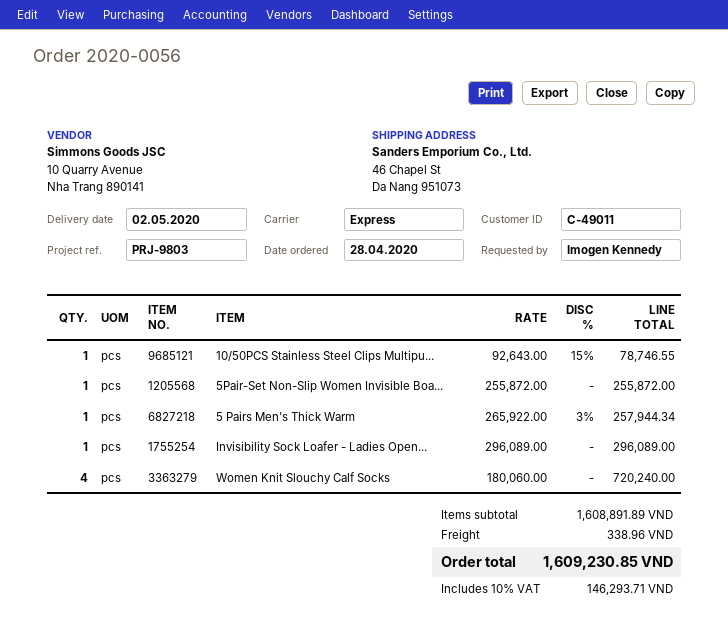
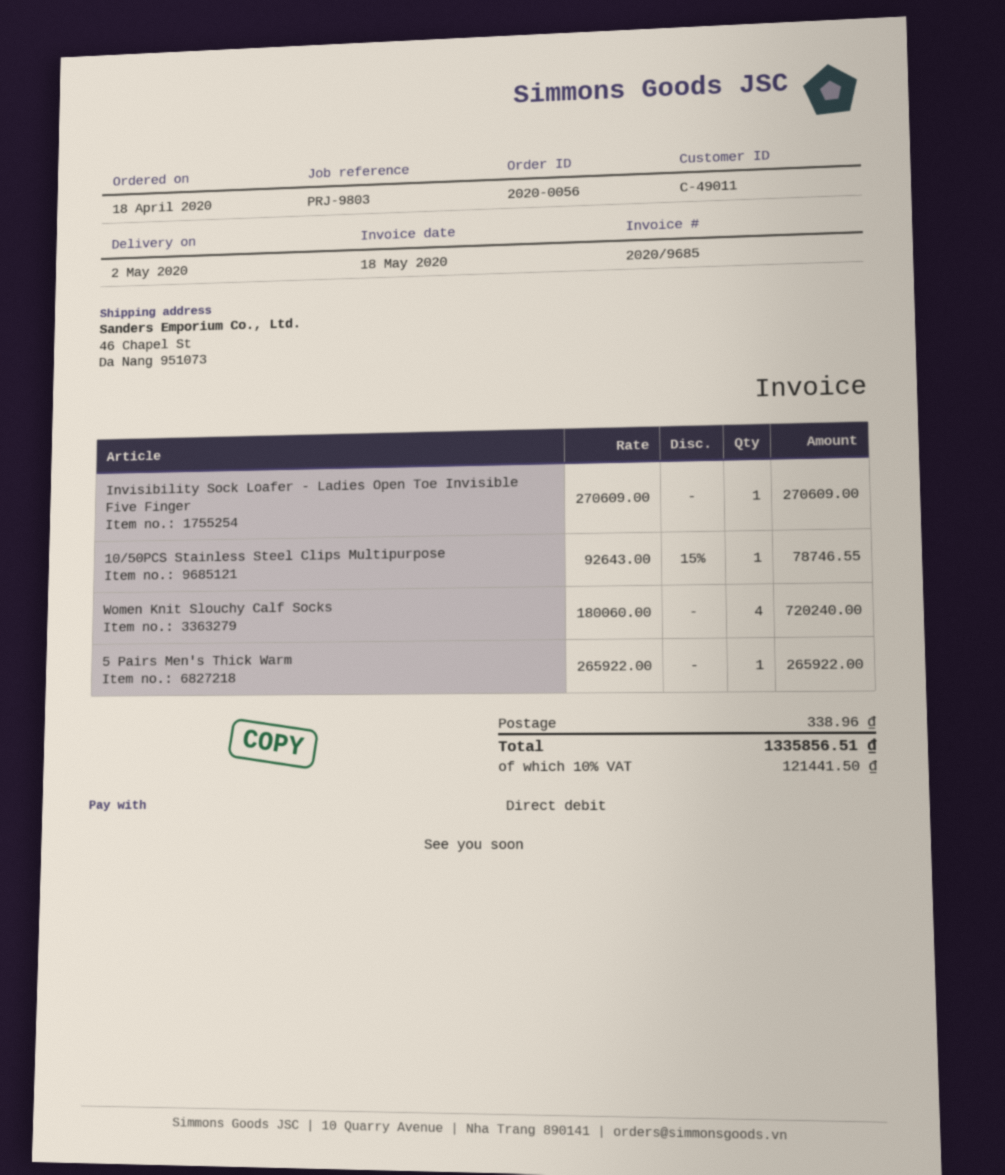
order date: 2020-04-28 -> 2020-04-18
5Pair-Set Non-Slip Women Invisible Boa...: 1 x 255872.00 = 255872.00 -> none
5 Pairs Men's Thick Warm: 1 x 265922.00 - 3% = 257944.34 -> 1 x 265922.00 = 265922.00
Invisibility Sock Loafer - Ladies Open...: 1 x 296089.00 = 296089.00 -> 1 x 270609.00 = 270609.00
tax: 10% = 146293.71 -> 10% = 121441.50
total: 1609230.85 -> 1335856.51

